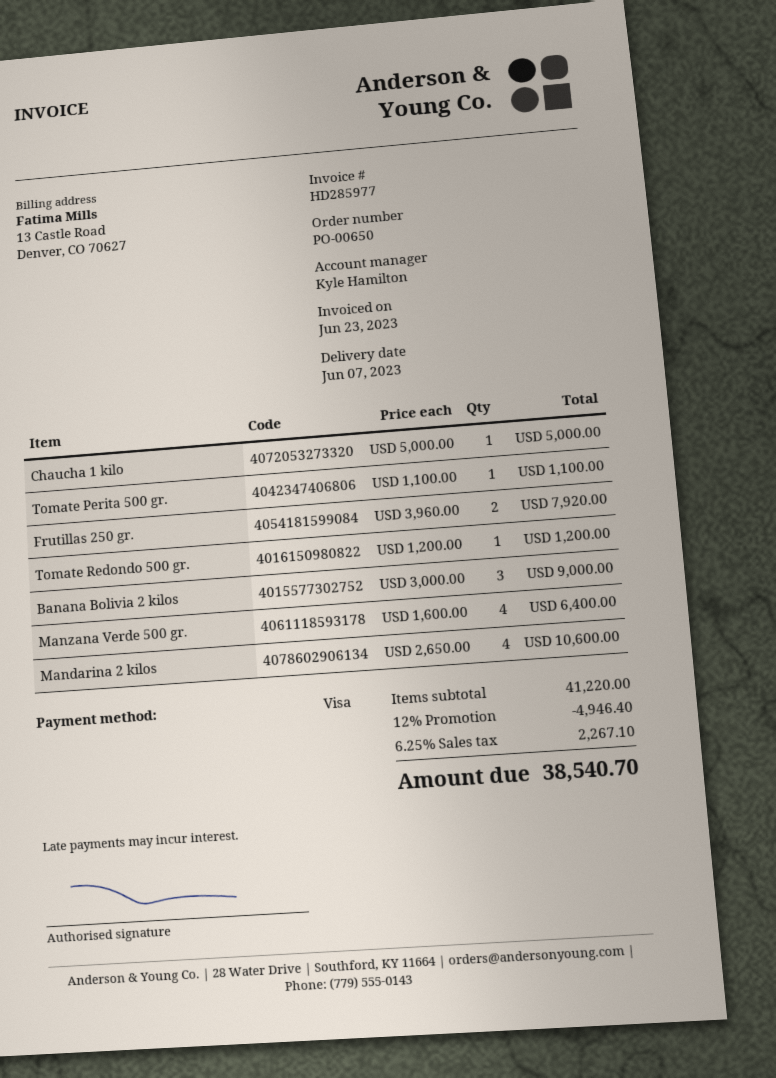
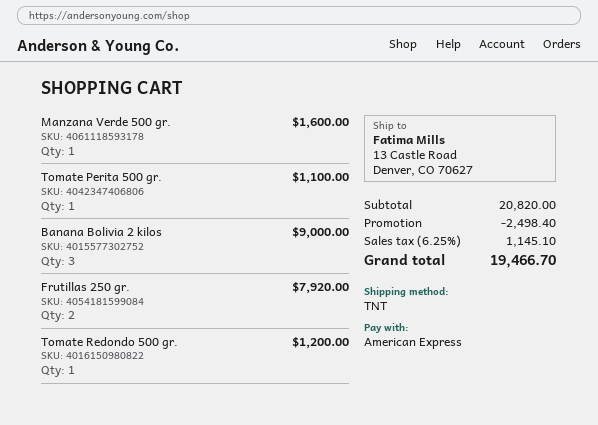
payment method: Visa -> American Express
Chaucha 1 kilo: 1 for 5000.00 -> none
Manzana Verde 500 gr.: 4 for 6400.00 -> 1 for 1600.00
Mandarina 2 kilos: 4 for 10600.00 -> none
subtotal: 41220.00 -> 20820.00
discount: 4946.40 -> 2498.40
tax: 6.25% = 2267.10 -> 6.25% = 1145.10
total: 38540.70 -> 19466.70

